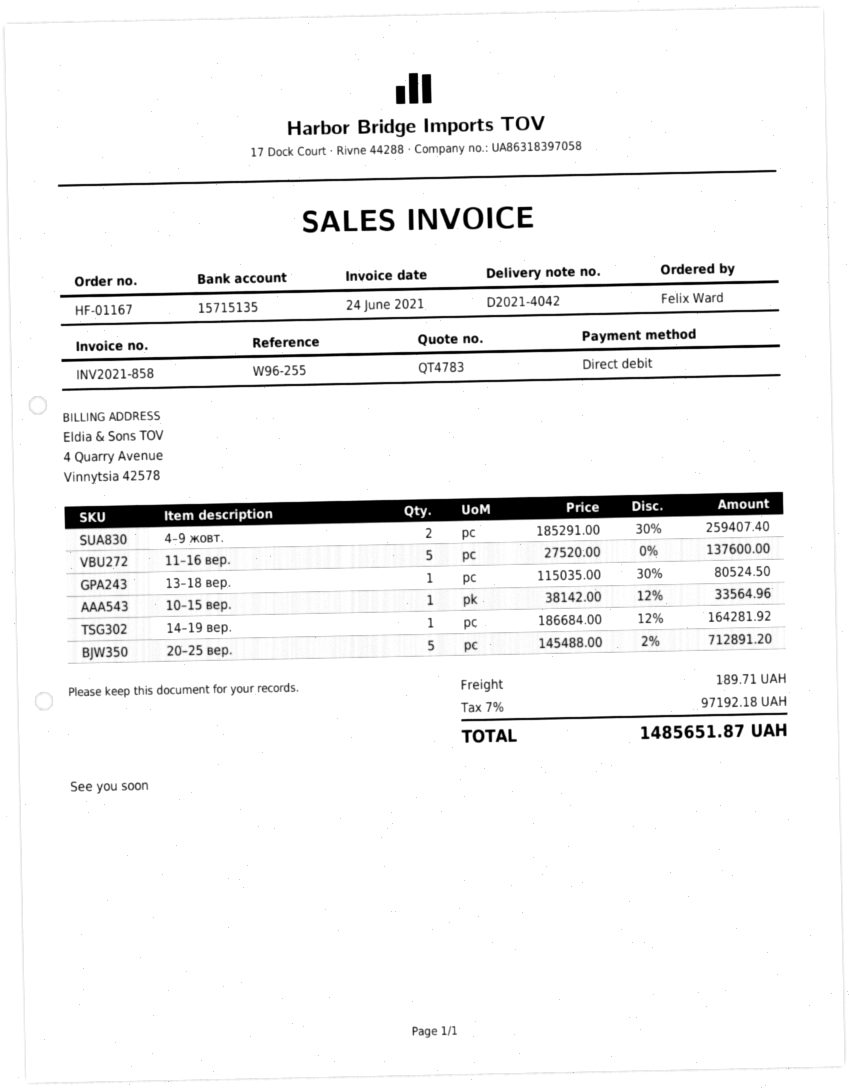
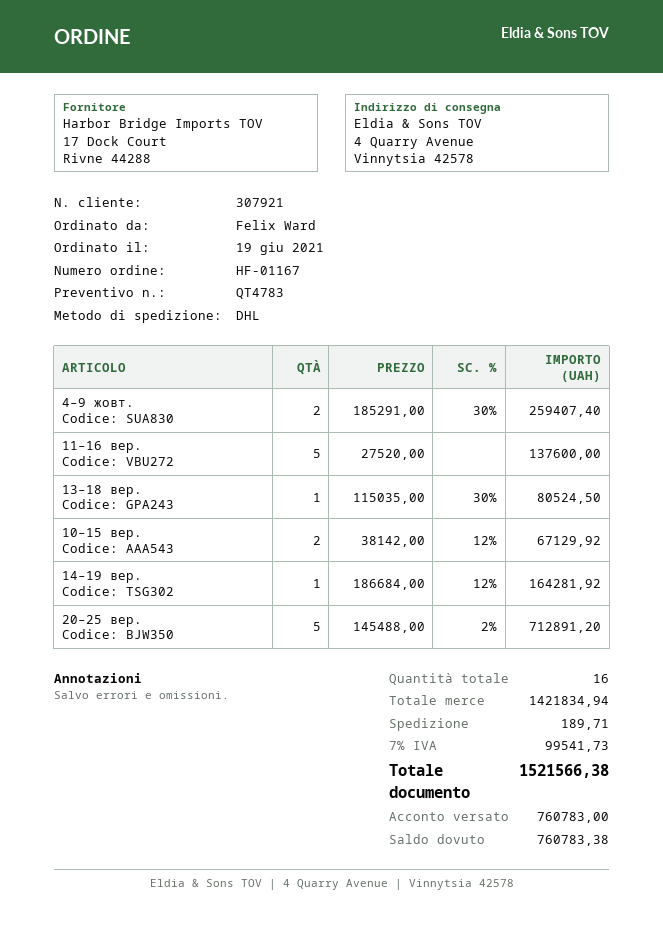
10–15 вер.: 1 x 38142.00 - 12% = 33564.96 -> 2 x 38142.00 - 12% = 67129.92
tax: 7% = 97192.18 -> 7% = 99541.73
total: 1485651.87 -> 1521566.38

